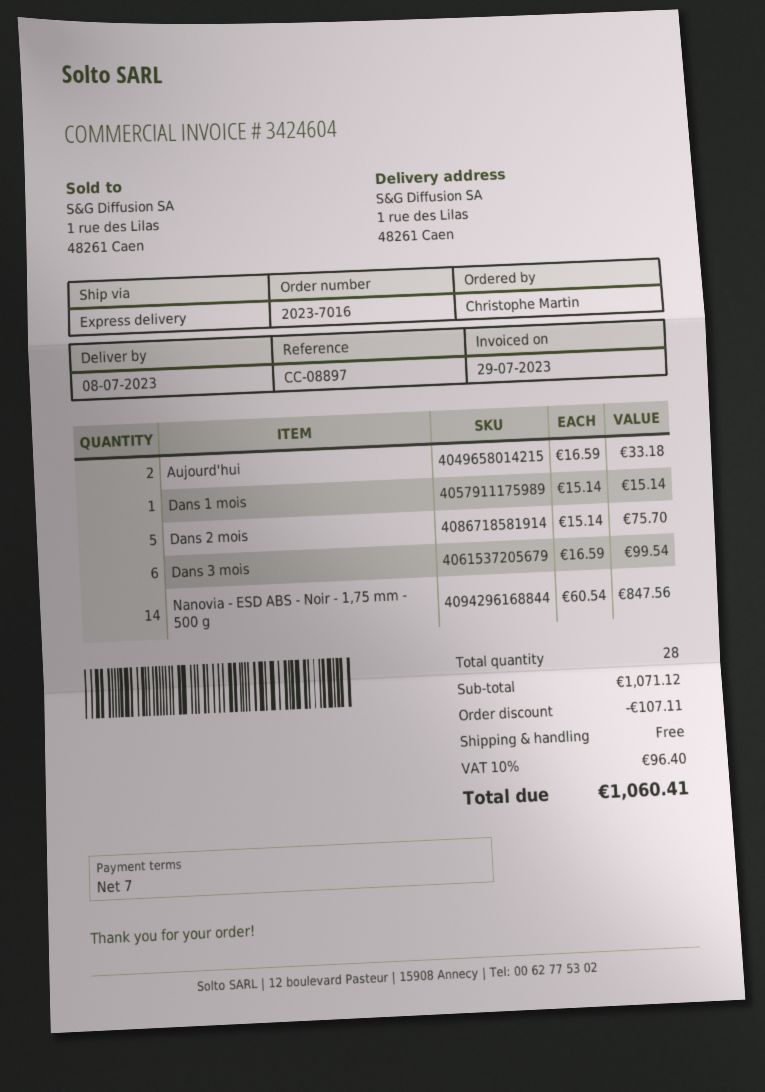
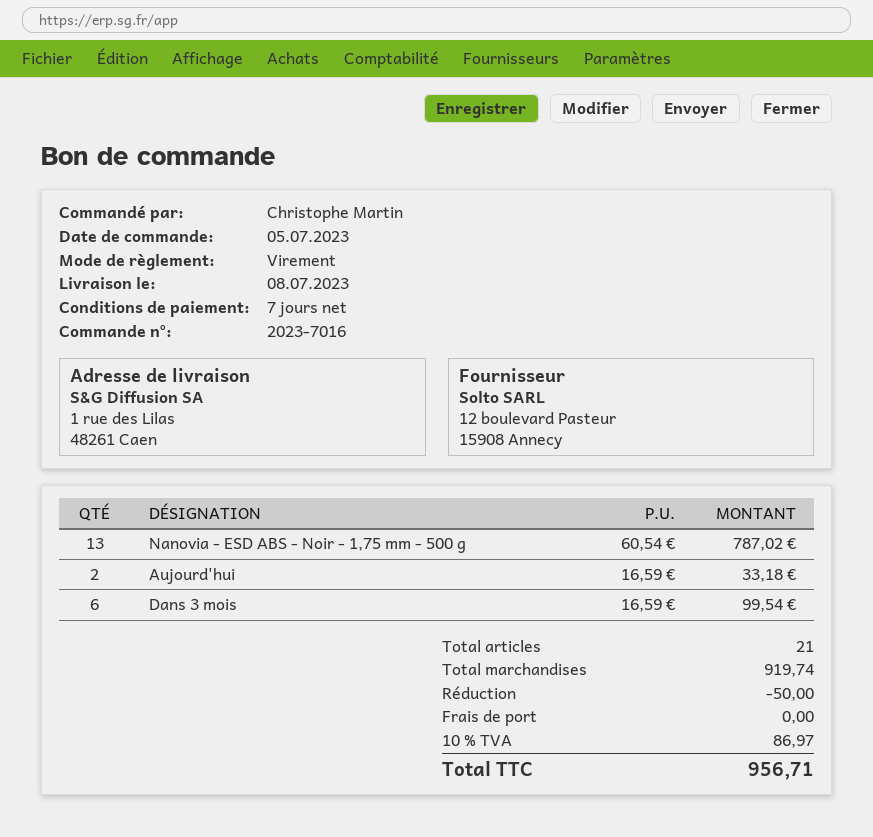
Dans 1 mois: 1 x 15.14 = 15.14 -> none
Dans 2 mois: 5 x 15.14 = 75.70 -> none
Nanovia - ESD ABS - Noir - 1,75 mm - 500 g: 14 x 60.54 = 847.56 -> 13 x 60.54 = 787.02
total quantity: 28 -> 21
subtotal: 1071.12 -> 919.74
discount: 107.11 -> 50.00
tax: 10% = 96.40 -> 10% = 86.97
total: 1060.41 -> 956.71

